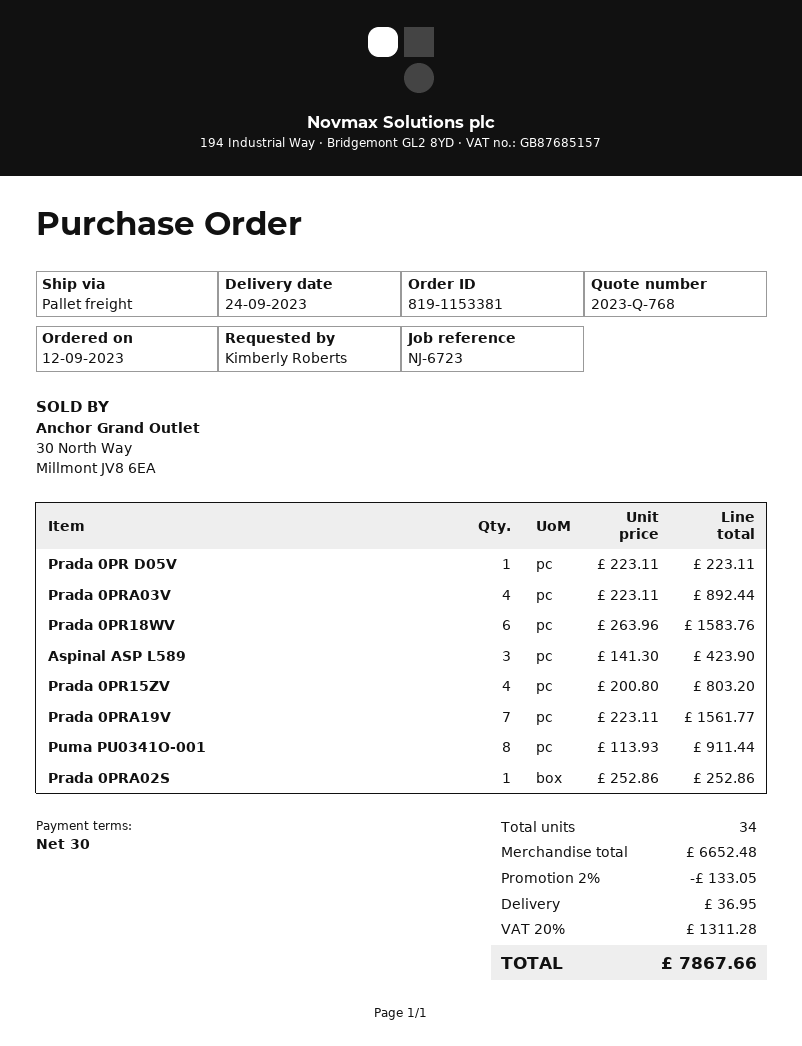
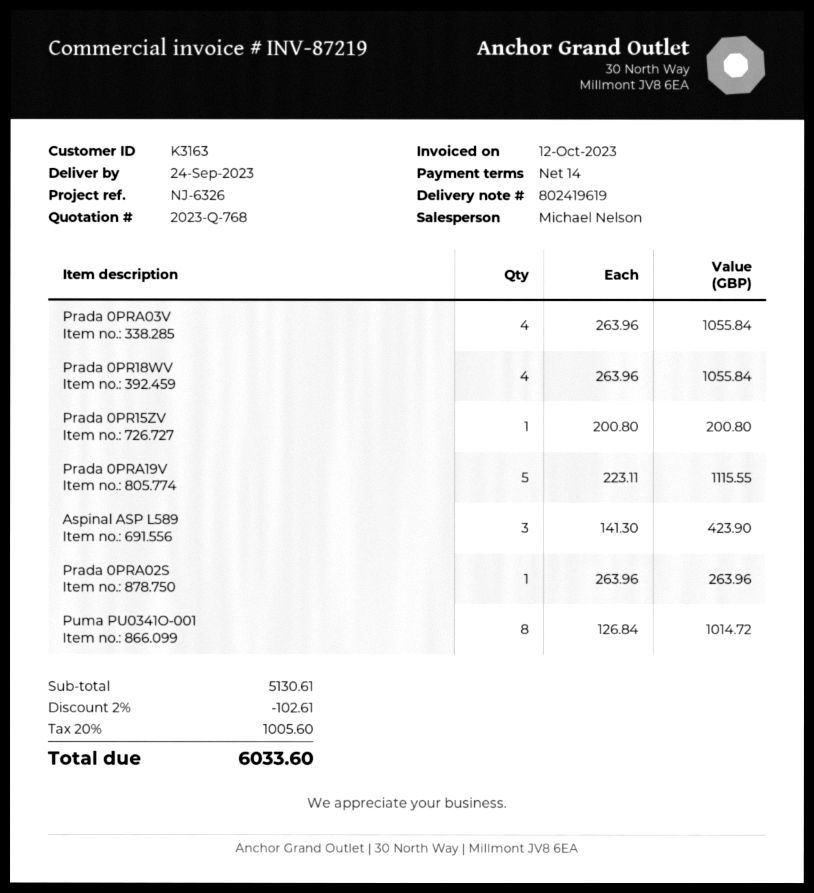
payment terms: 30 days -> 14 days
reference: NJ-6723 -> NJ-6326
Prada 0PR D05V: 1 x 223.11 = 223.11 -> none
Prada 0PRA03V: 4 x 223.11 = 892.44 -> 4 x 263.96 = 1055.84
Prada 0PR18WV: 6 x 263.96 = 1583.76 -> 4 x 263.96 = 1055.84
Prada 0PR15ZV: 4 x 200.80 = 803.20 -> 1 x 200.80 = 200.80
Prada 0PRA19V: 7 x 223.11 = 1561.77 -> 5 x 223.11 = 1115.55
Puma PU0341O-001: 8 x 113.93 = 911.44 -> 8 x 126.84 = 1014.72
Prada 0PRA02S: 1 x 252.86 = 252.86 -> 1 x 263.96 = 263.96
subtotal: 6652.48 -> 5130.61
discount: 2% = 133.05 -> 2% = 102.61
shipping: 36.95 -> none
tax: 20% = 1311.28 -> 20% = 1005.60
total: 7867.66 -> 6033.60

